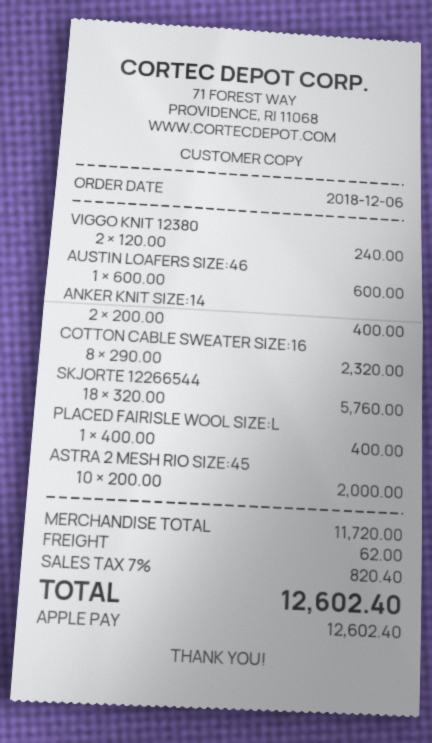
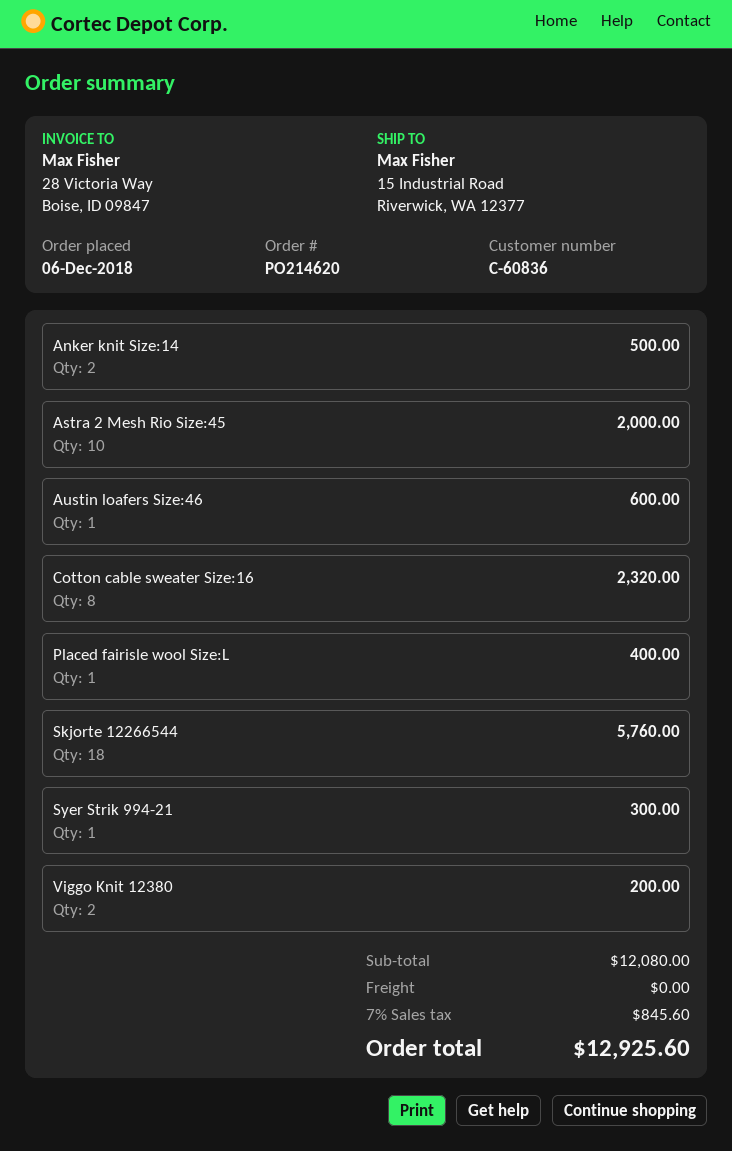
VIGGO KNIT 12380: 2 for 240.00 -> 2 for 200.00
ANKER KNIT SIZE:14: 2 for 400.00 -> 2 for 500.00
Syer Strik 994-21: none -> 1 for 300.00
subtotal: 11720.00 -> 12080.00
shipping: 62.00 -> 0.00
tax: 7% = 820.40 -> 7% = 845.60
total: 12602.40 -> 12925.60

